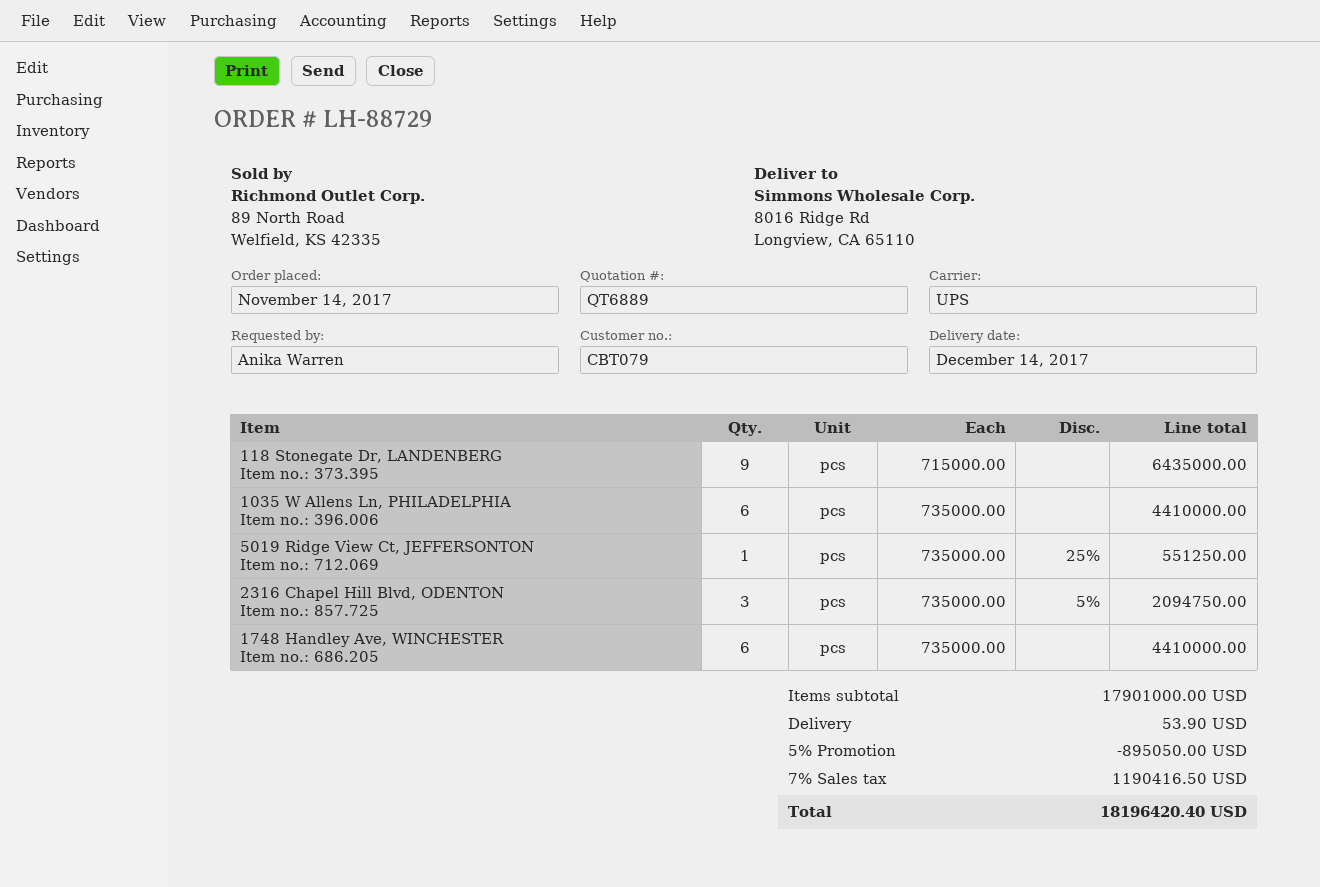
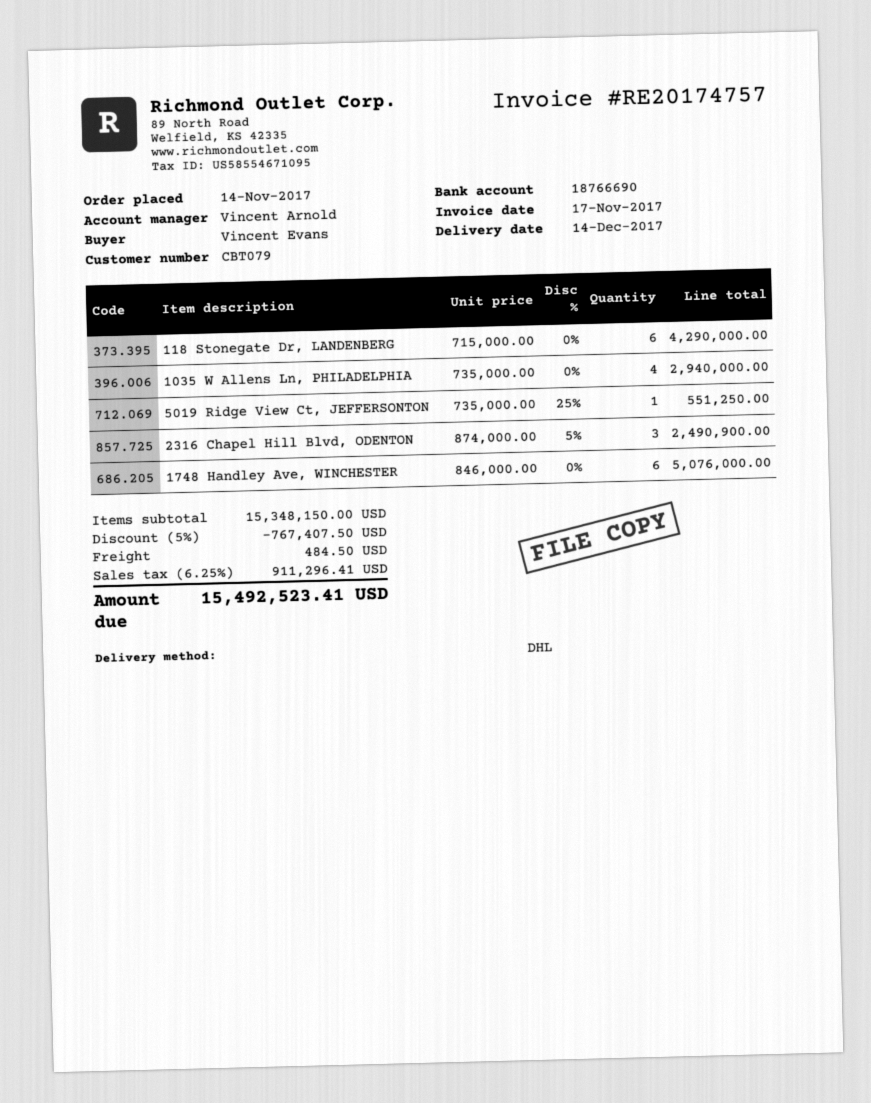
ordered by: Anika Warren -> Vincent Evans
shipping method: UPS -> DHL
118 Stonegate Dr, LANDENBERG: 9 x 715000.00 = 6435000.00 -> 6 x 715000.00 = 4290000.00
1035 W Allens Ln, PHILADELPHIA: 6 x 735000.00 = 4410000.00 -> 4 x 735000.00 = 2940000.00
2316 Chapel Hill Blvd, ODENTON: 3 x 735000.00 - 5% = 2094750.00 -> 3 x 874000.00 - 5% = 2490900.00
1748 Handley Ave, WINCHESTER: 6 x 735000.00 = 4410000.00 -> 6 x 846000.00 = 5076000.00
subtotal: 17901000.00 -> 15348150.00
discount: 5% = 895050.00 -> 5% = 767407.50
shipping: 53.90 -> 484.50
tax: 7% = 1190416.50 -> 6.25% = 911296.41
total: 18196420.40 -> 15492523.41

